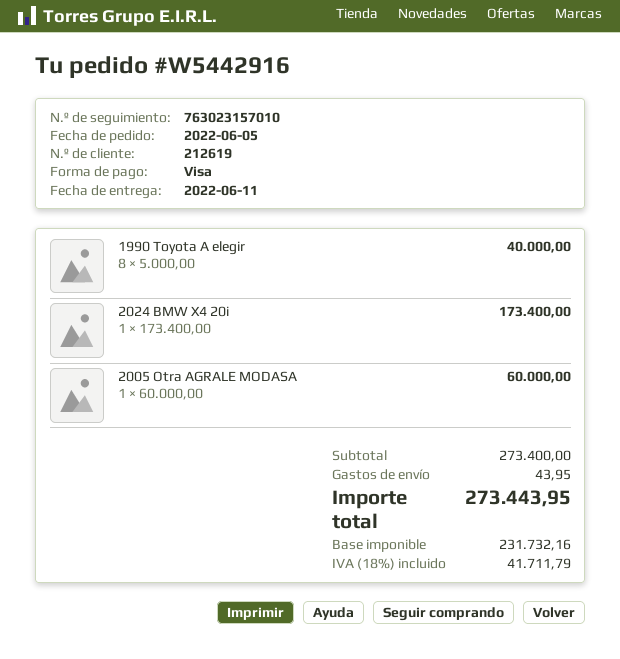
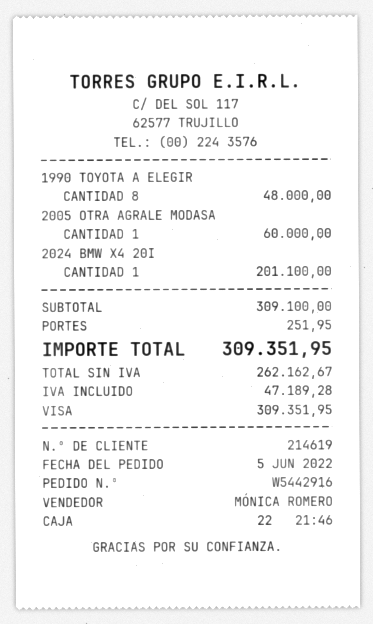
customer number: 212619 -> 214619
1990 Toyota A elegir: 8 for 40000.00 -> 8 for 48000.00
2024 BMW X4 20i: 1 for 173400.00 -> 1 for 201100.00
subtotal: 273400.00 -> 309100.00
shipping: 43.95 -> 251.95
net: 231732.16 -> 262162.67
tax: 41711.79 -> 47189.28
total: 273443.95 -> 309351.95

